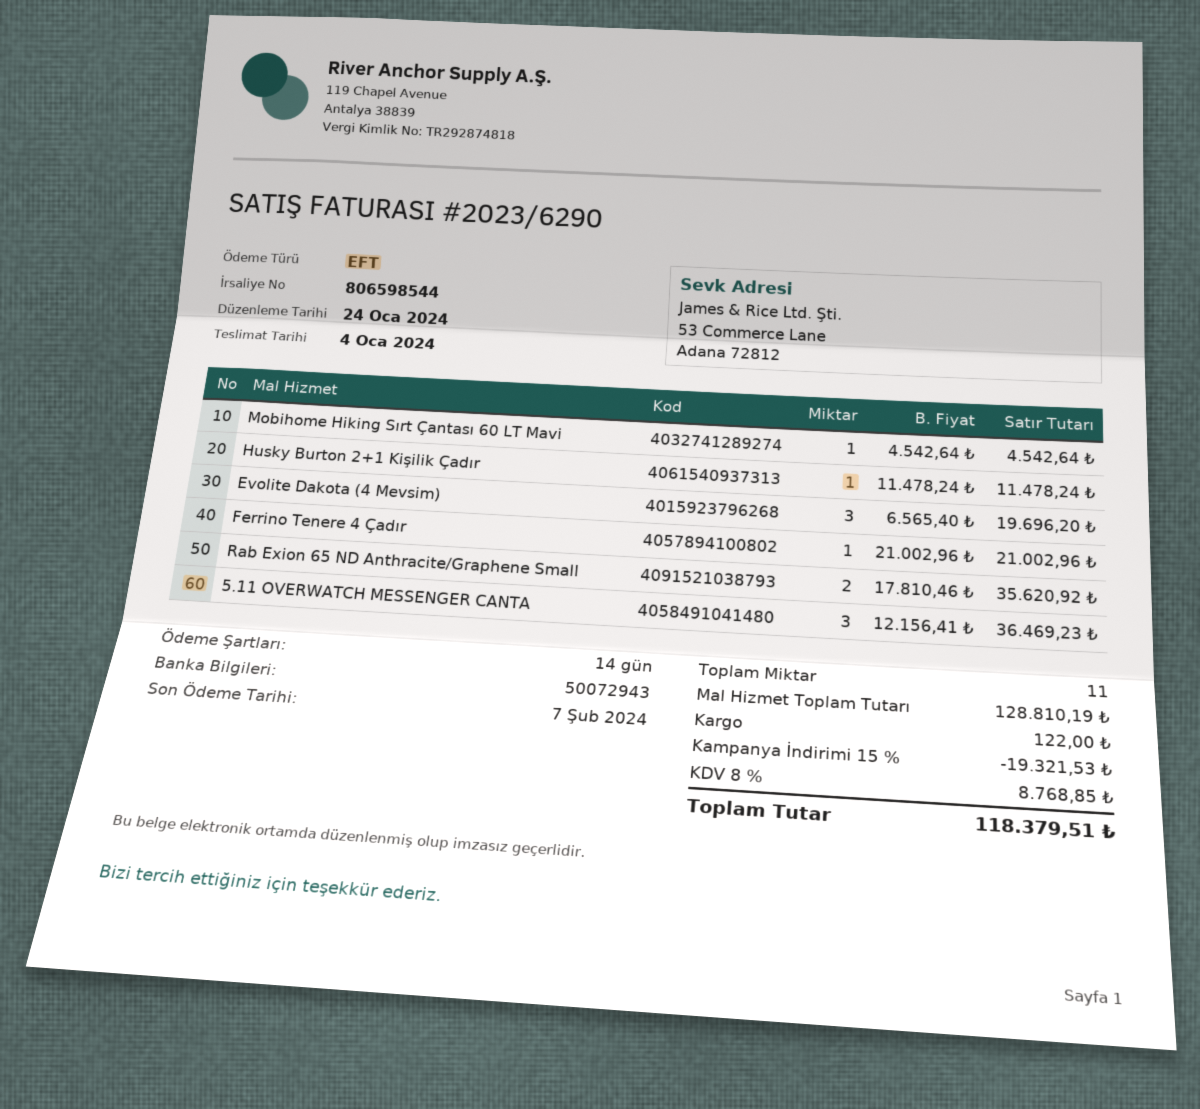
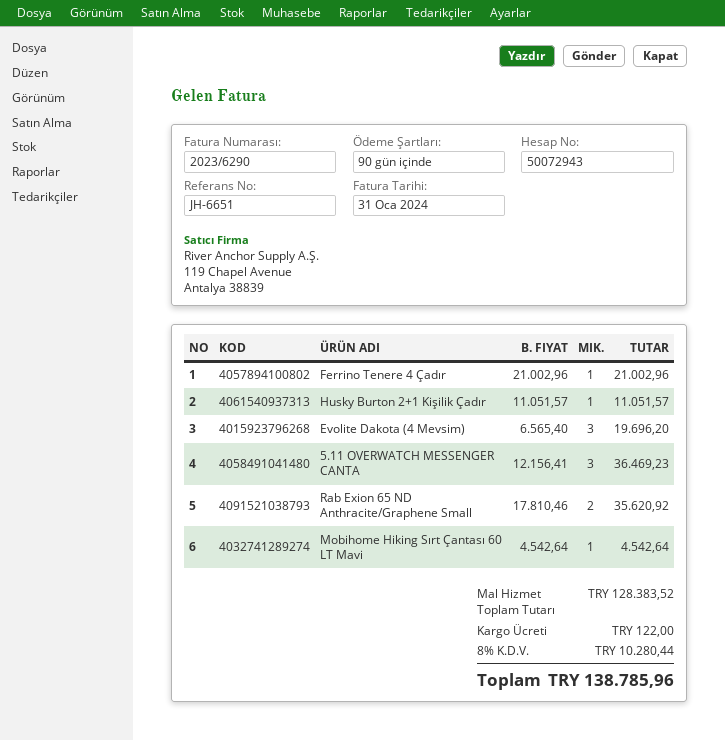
invoice date: 2024-01-24 -> 2024-01-31
payment terms: 14 days -> 90 days
Husky Burton 2+1 Kişilik Çadır: 1 x 11478.24 = 11478.24 -> 1 x 11051.57 = 11051.57
subtotal: 128810.19 -> 128383.52
discount: 15% = 19321.53 -> none
tax: 8% = 8768.85 -> 8% = 10280.44
total: 118379.51 -> 138785.96

